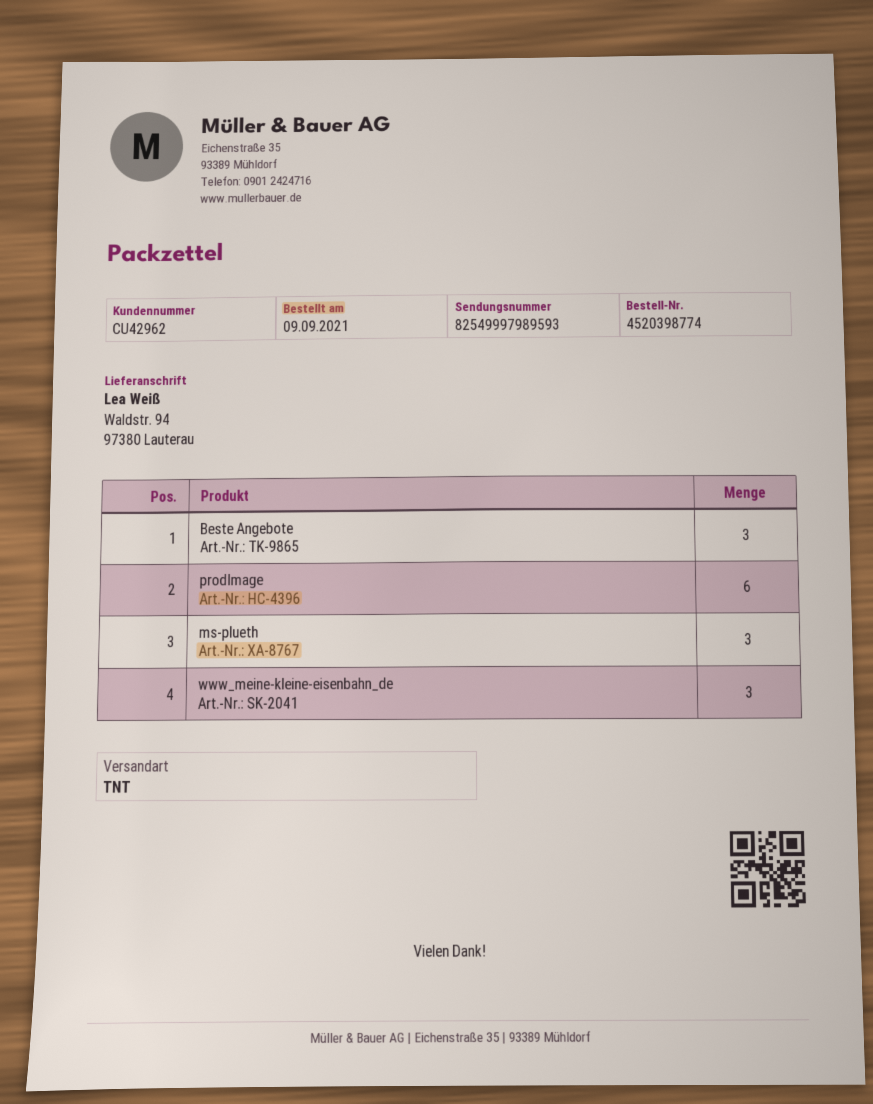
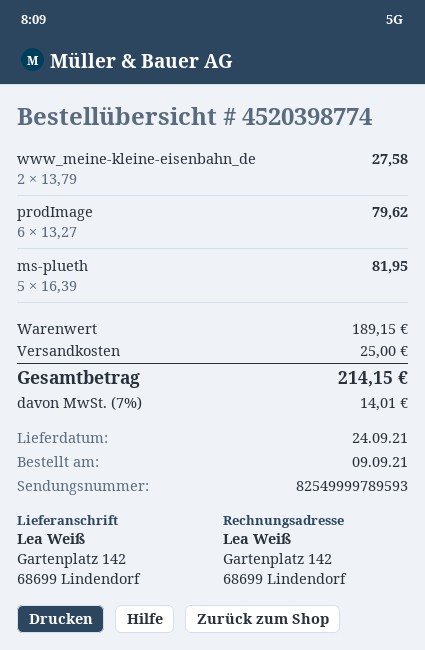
tracking number: 82549997989593 -> 82549999789593
ship to: Waldstr. 94, 97380 Lauterau -> Gartenplatz 142, 68699 Lindendorf
Beste Angebote: 3 -> none
ms-plueth: 3 -> 5
www_meine-kleine-eisenbahn_de: 3 -> 2

